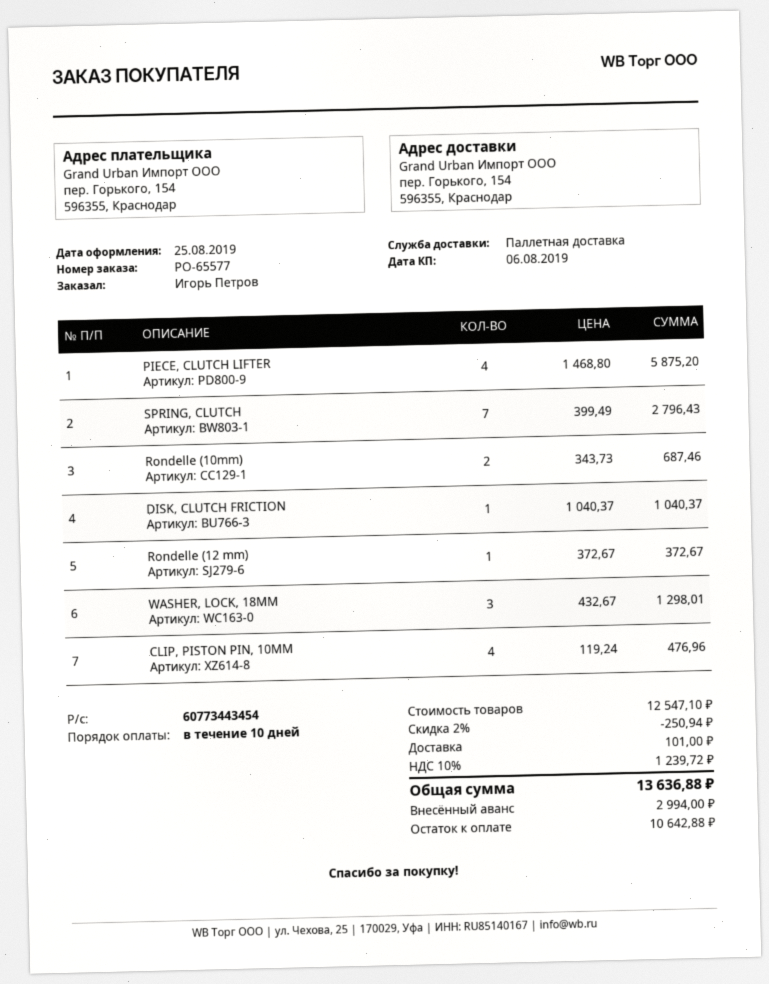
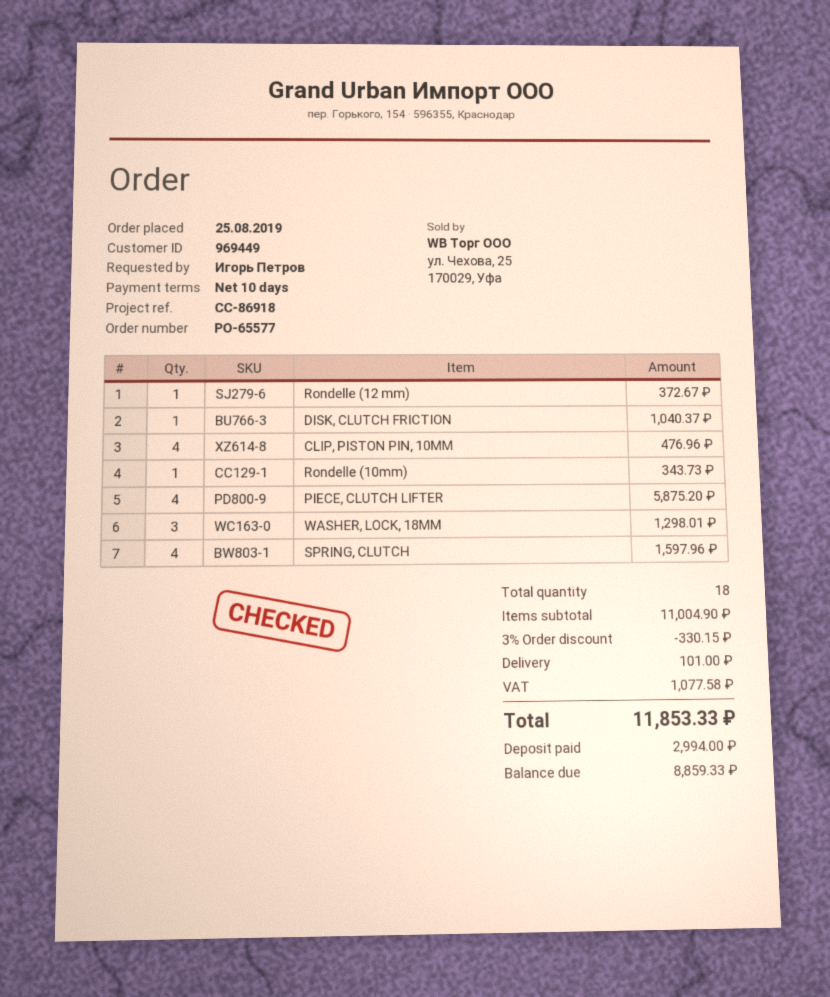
SPRING, CLUTCH: 7 for 2796.43 -> 4 for 1597.96
Rondelle (10mm): 2 for 687.46 -> 1 for 343.73
subtotal: 12547.10 -> 11004.90
discount: 2% = 250.94 -> 3% = 330.15
tax: 1239.72 -> 1077.58
total: 13636.88 -> 11853.33
balance: 10642.88 -> 8859.33

